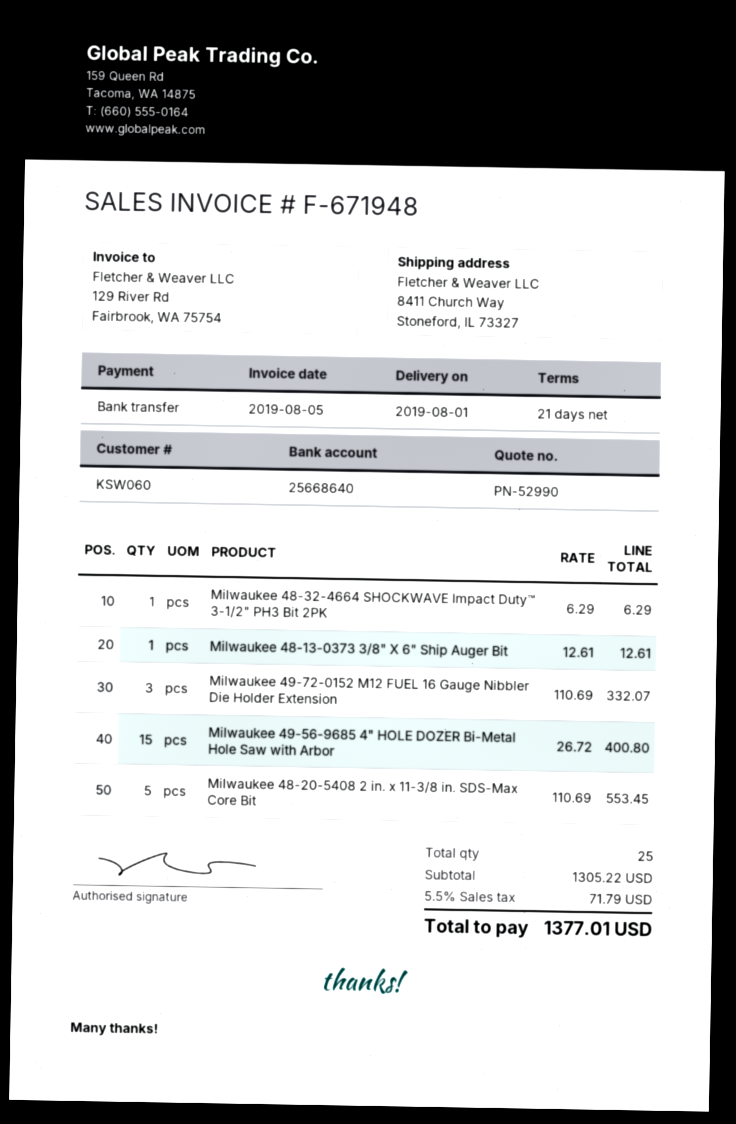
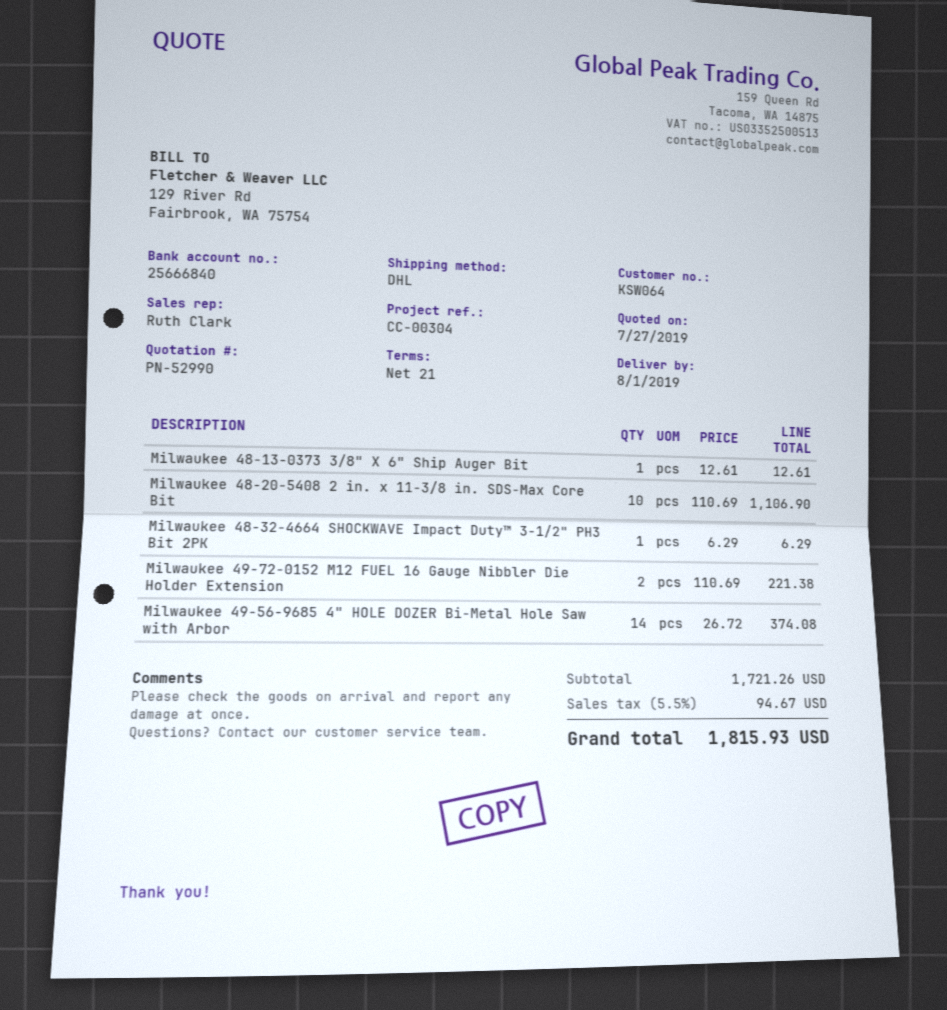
customer number: KSW060 -> KSW064
bank account: 25668640 -> 25666840
Milwaukee 49-72-0152 M12 FUEL 16 Gauge Nibbler Die Holder Extension: 3 x 110.69 = 332.07 -> 2 x 110.69 = 221.38
Milwaukee 49-56-9685 4" HOLE DOZER Bi-Metal Hole Saw with Arbor: 15 x 26.72 = 400.80 -> 14 x 26.72 = 374.08
Milwaukee 48-20-5408 2 in. x 11-3/8 in. SDS-Max Core Bit: 5 x 110.69 = 553.45 -> 10 x 110.69 = 1106.90
subtotal: 1305.22 -> 1721.26
tax: 5.5% = 71.79 -> 5.5% = 94.67
total: 1377.01 -> 1815.93

